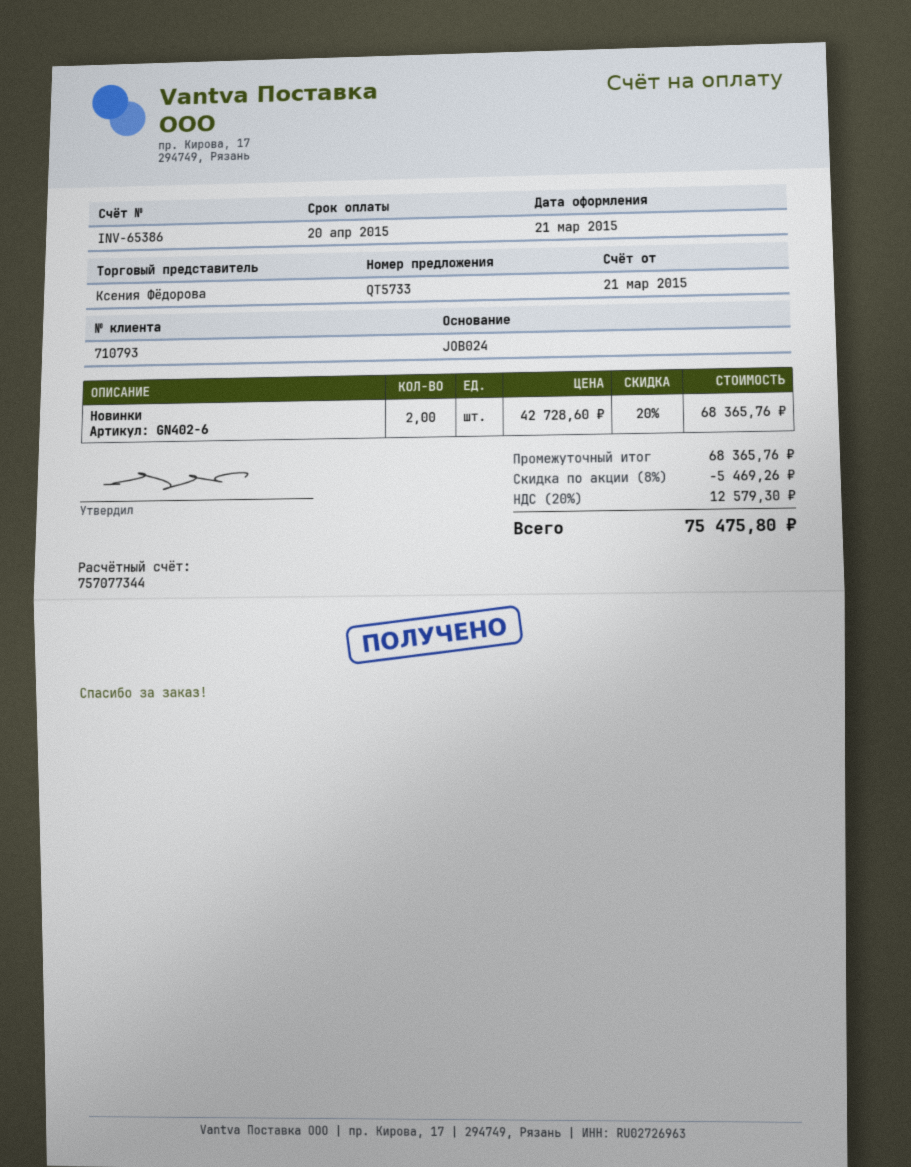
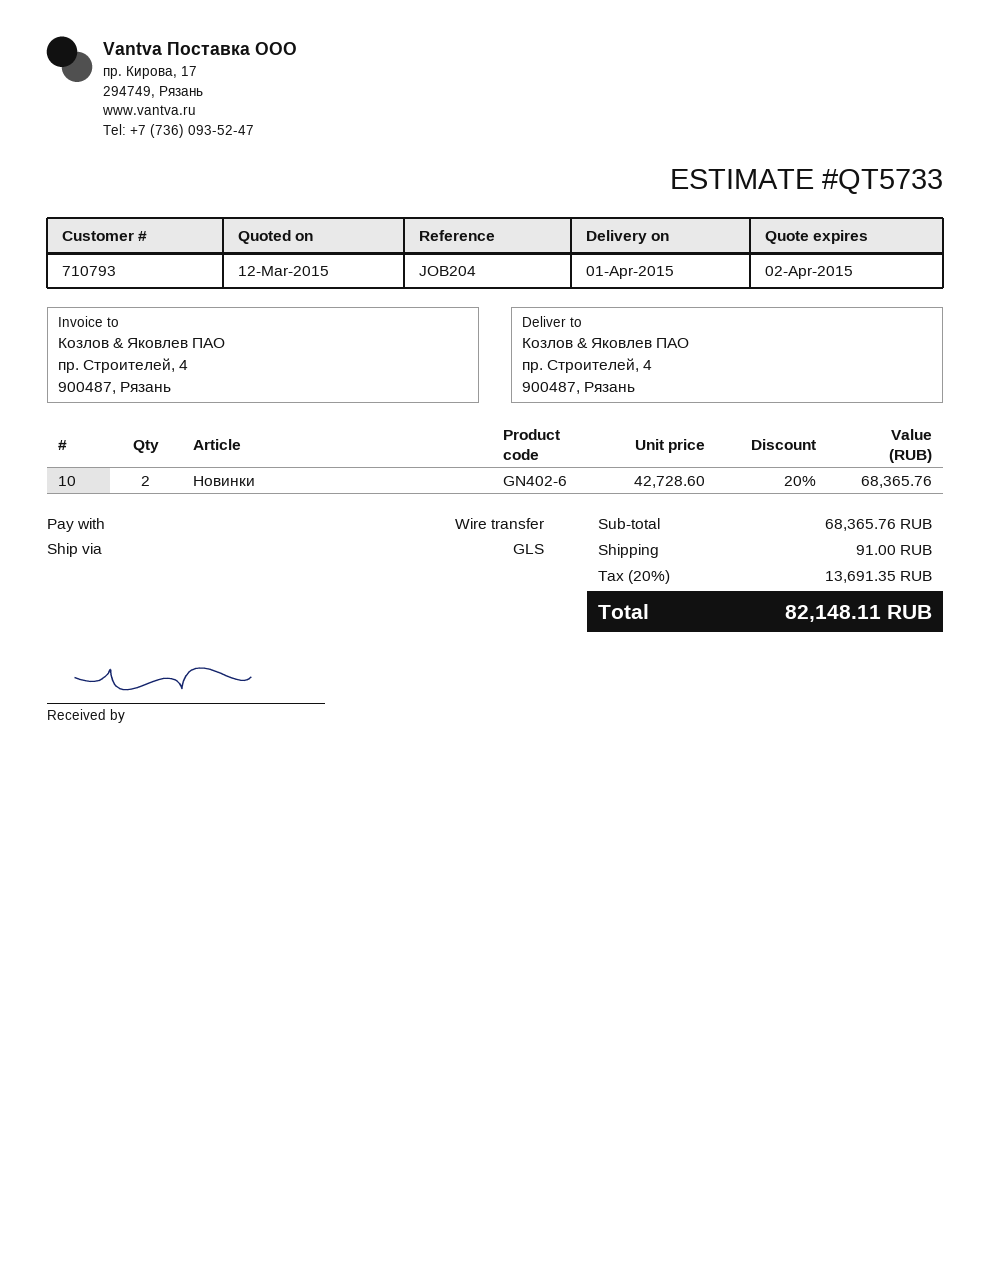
reference: JOB024 -> JOB204
discount: 8% = 5469.26 -> none
shipping: none -> 91.00
tax: 20% = 12579.30 -> 20% = 13691.35
total: 75475.80 -> 82148.11

